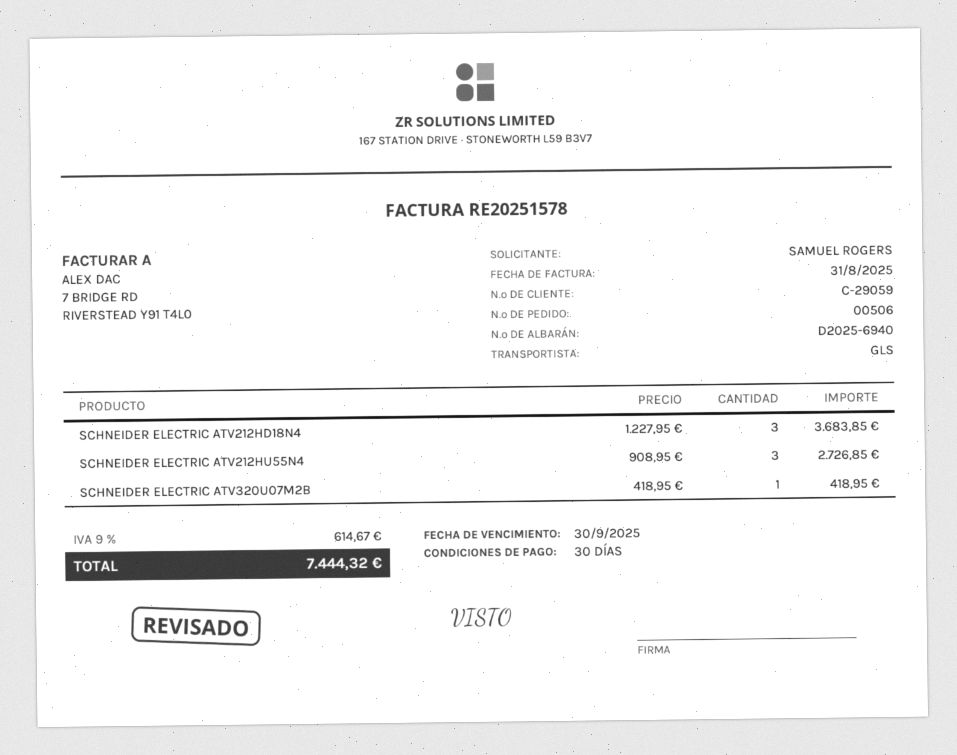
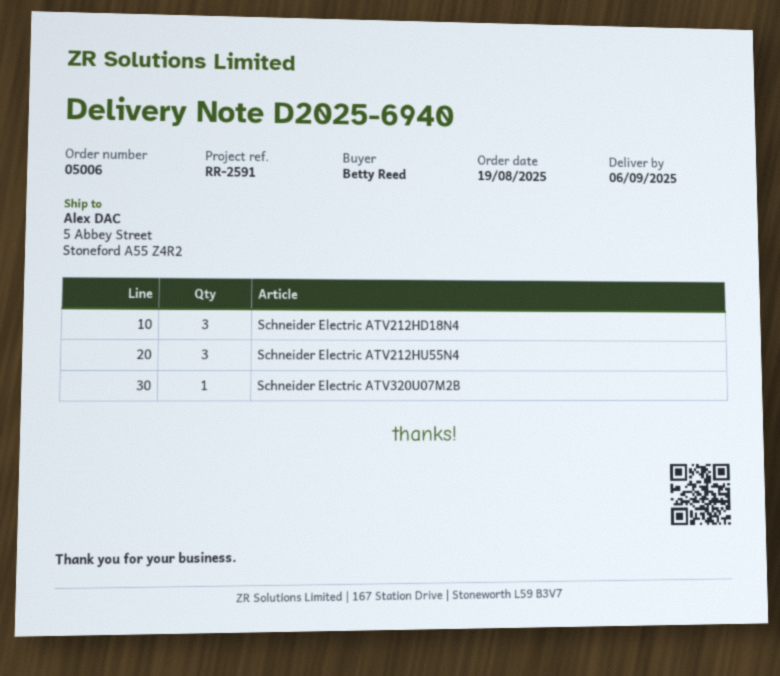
order number: 00506 -> 05006
ordered by: SAMUEL ROGERS -> Betty Reed

